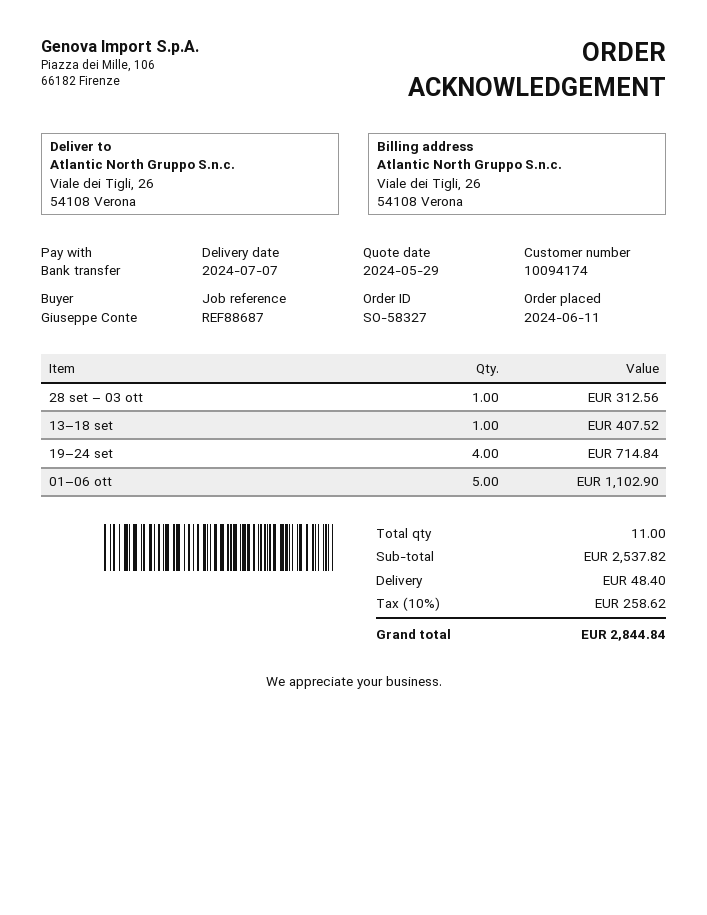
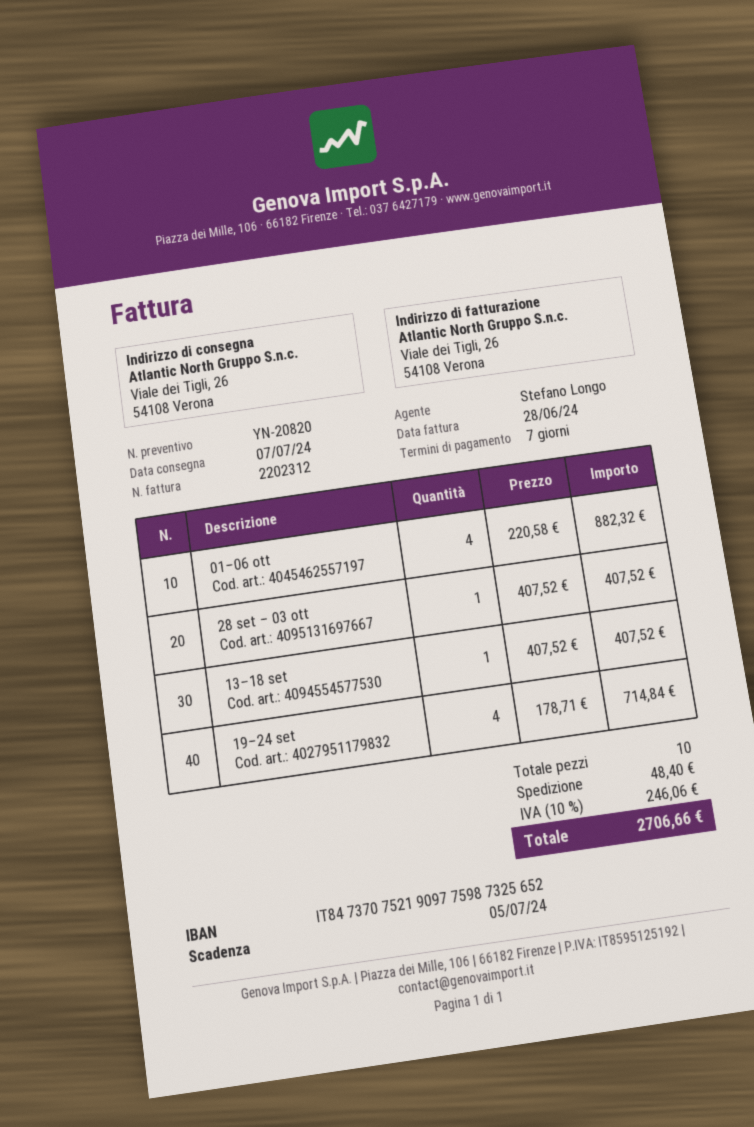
28 set – 03 ott: 1 for 312.56 -> 1 for 407.52
01–06 ott: 5 for 1102.90 -> 4 for 882.32
total quantity: 11 -> 10
tax: 10% = 258.62 -> 10% = 246.06
total: 2844.84 -> 2706.66

